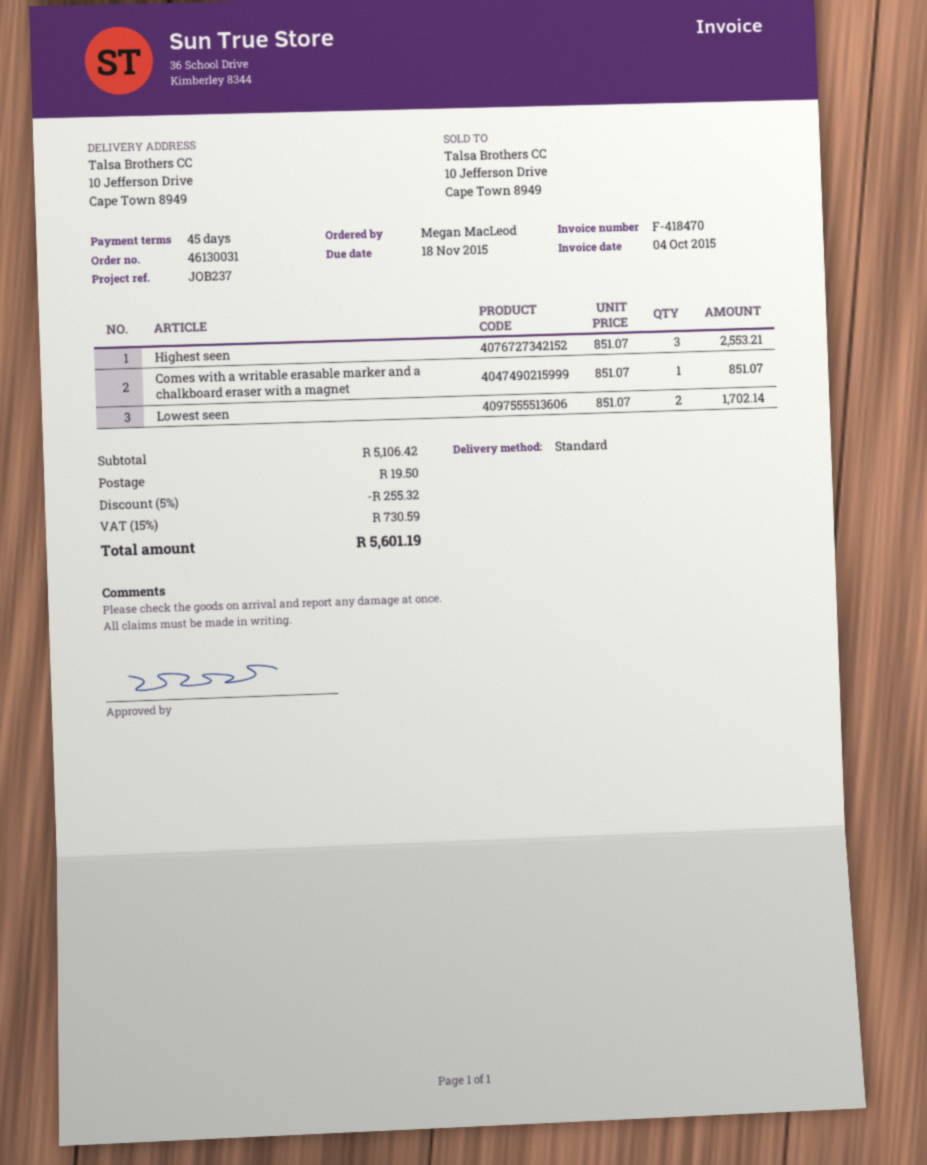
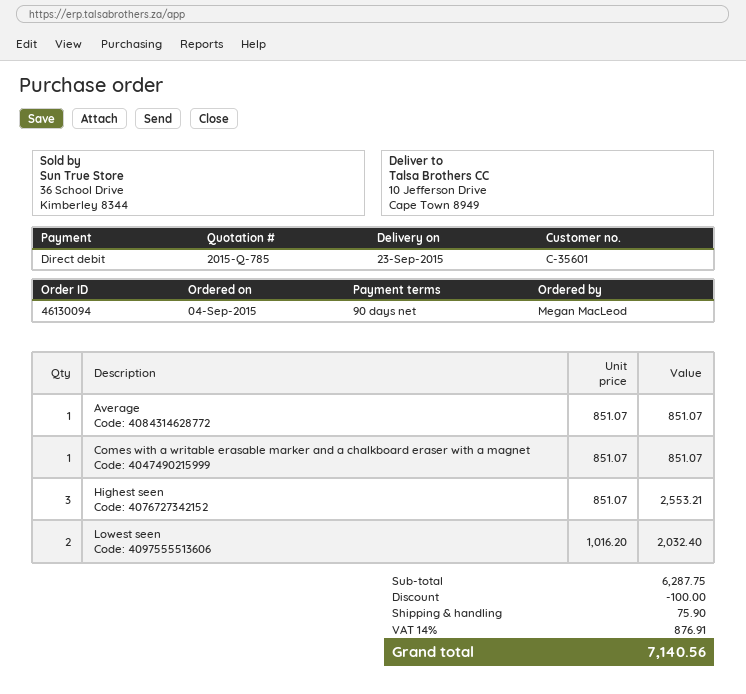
order number: 46130031 -> 46130094
payment terms: 45 days -> 90 days
Lowest seen: 2 x 851.07 = 1702.14 -> 2 x 1016.20 = 2032.40
Average: none -> 1 x 851.07 = 851.07
subtotal: 5106.42 -> 6287.75
discount: 255.32 -> 100.00
shipping: 19.50 -> 75.90
tax: 15% = 730.59 -> 14% = 876.91
total: 5601.19 -> 7140.56

